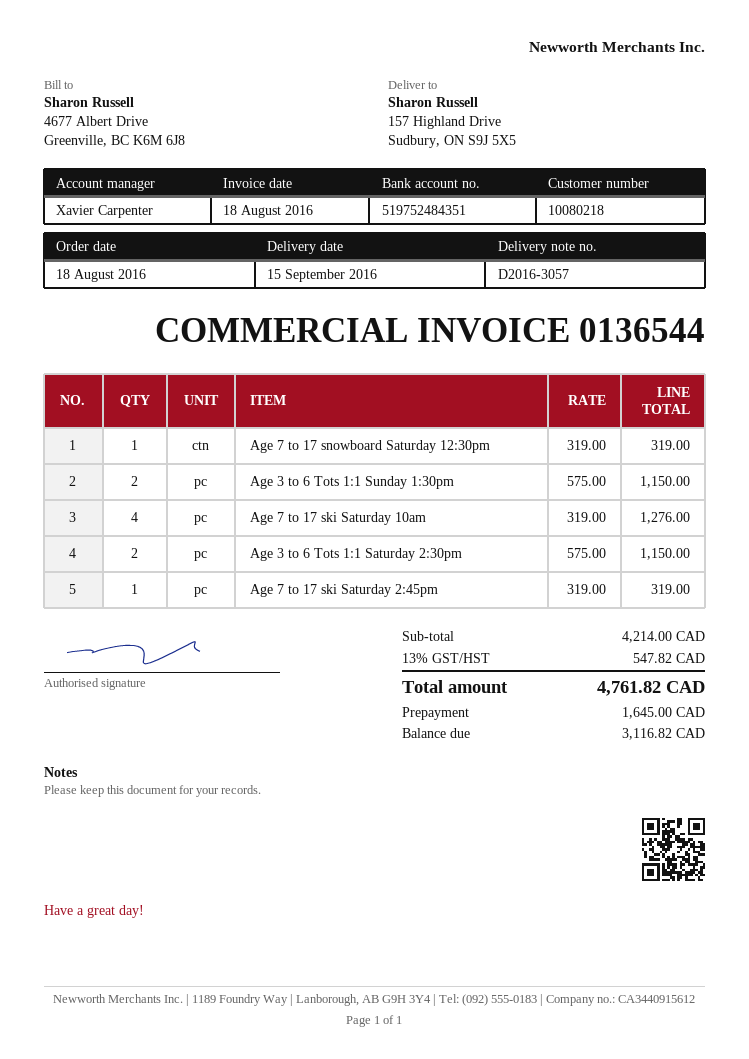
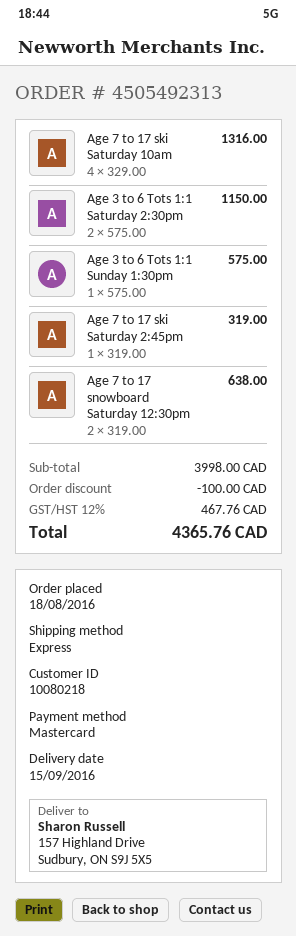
Age 7 to 17 snowboard Saturday 12:30pm: 1 x 319.00 = 319.00 -> 2 x 319.00 = 638.00
Age 3 to 6 Tots 1:1 Sunday 1:30pm: 2 x 575.00 = 1150.00 -> 1 x 575.00 = 575.00
Age 7 to 17 ski Saturday 10am: 4 x 319.00 = 1276.00 -> 4 x 329.00 = 1316.00
subtotal: 4214.00 -> 3998.00
discount: none -> 100.00
tax: 13% = 547.82 -> 12% = 467.76
total: 4761.82 -> 4365.76

